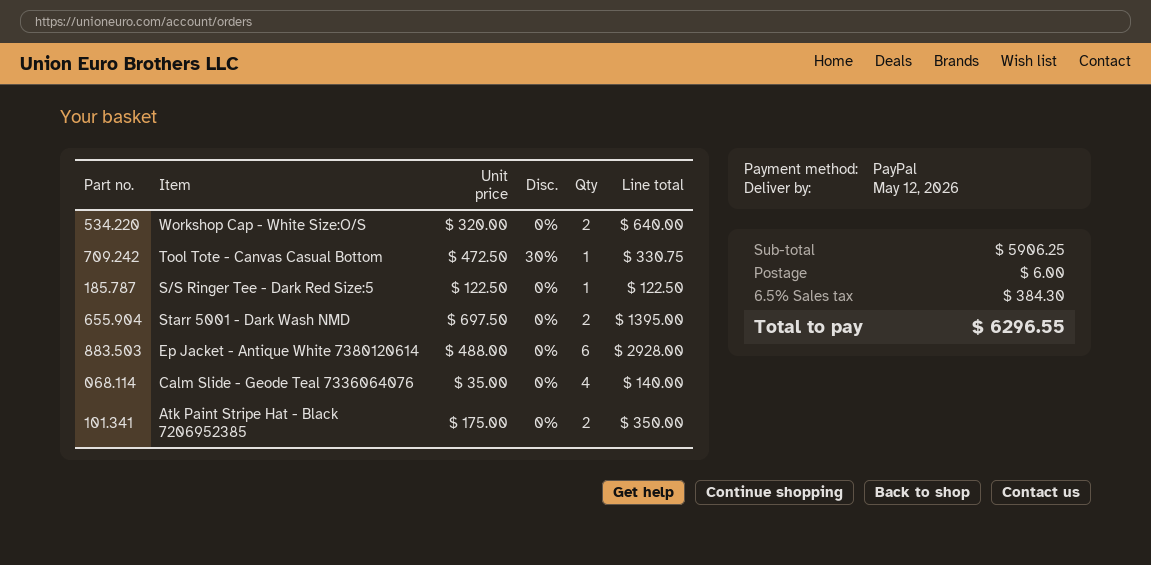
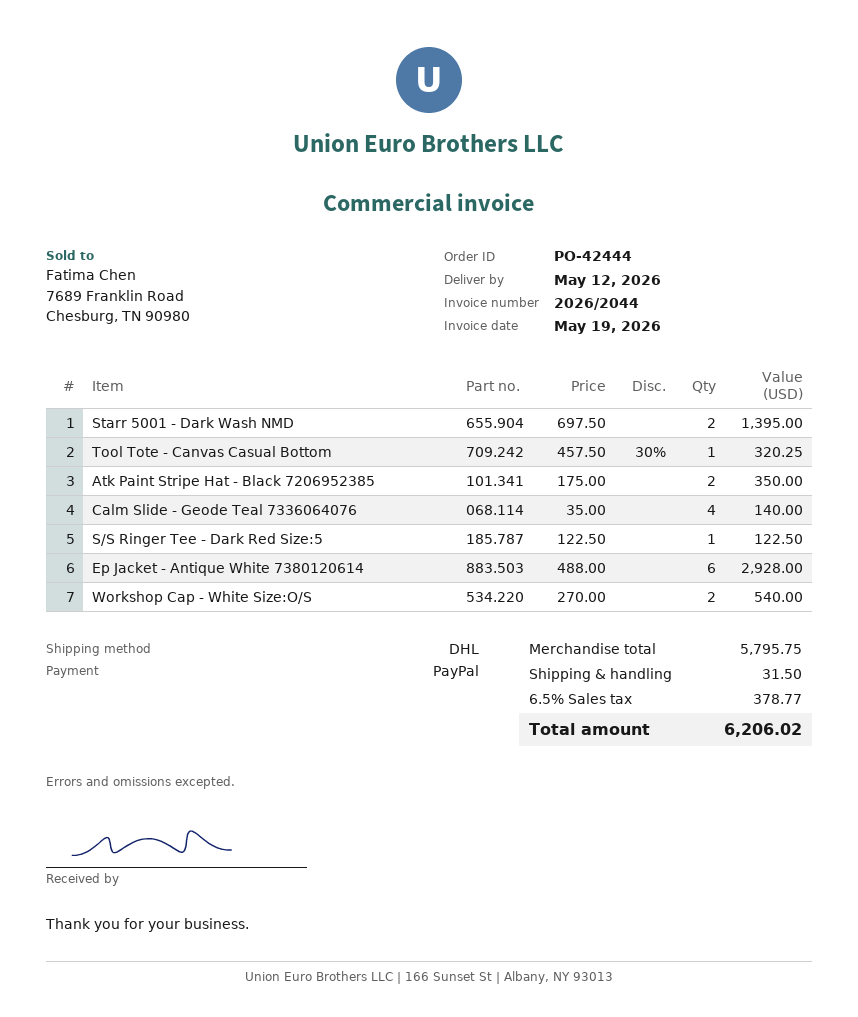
Workshop Cap - White Size:O/S: 2 x 320.00 = 640.00 -> 2 x 270.00 = 540.00
Tool Tote - Canvas Casual Bottom: 1 x 472.50 - 30% = 330.75 -> 1 x 457.50 - 30% = 320.25
subtotal: 5906.25 -> 5795.75
shipping: 6.00 -> 31.50
tax: 6.5% = 384.30 -> 6.5% = 378.77
total: 6296.55 -> 6206.02

